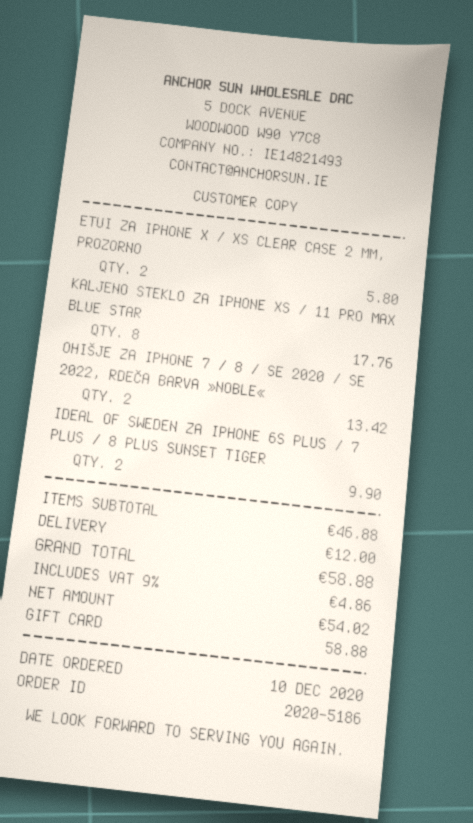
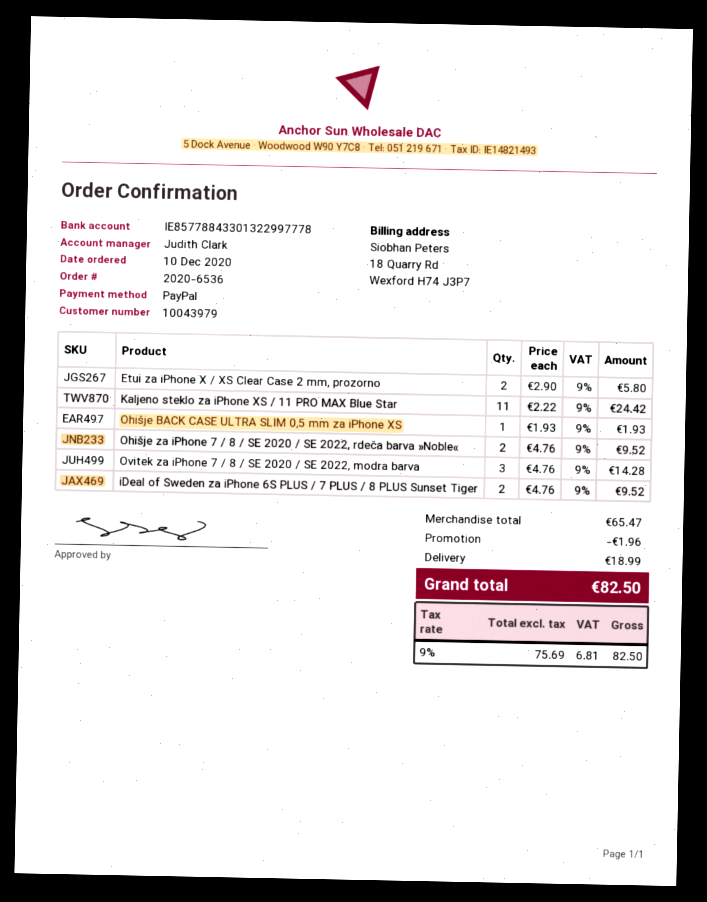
order number: 2020-5186 -> 2020-6536
payment method: gift card -> PayPal
KALJENO STEKLO ZA IPHONE XS / 11 PRO MAX BLUE STAR: 8 for 17.76 -> 11 for 24.42
OHIŠJE ZA IPHONE 7 / 8 / SE 2020 / SE 2022, RDEČA BARVA »NOBLE«: 2 for 13.42 -> 2 for 9.52
IDEAL OF SWEDEN ZA IPHONE 6S PLUS / 7 PLUS / 8 PLUS SUNSET TIGER: 2 for 9.90 -> 2 for 9.52
Ohišje BACK CASE ULTRA SLIM 0,5 mm za iPhone XS: none -> 1 for 1.93
Ovitek za iPhone 7 / 8 / SE 2020 / SE 2022, modra barva: none -> 3 for 14.28
subtotal: 46.88 -> 65.47
discount: none -> 1.96
shipping: 12.00 -> 18.99
net: 54.02 -> 75.69
tax: 9% = 4.86 -> 9% = 6.81
total: 58.88 -> 82.50

